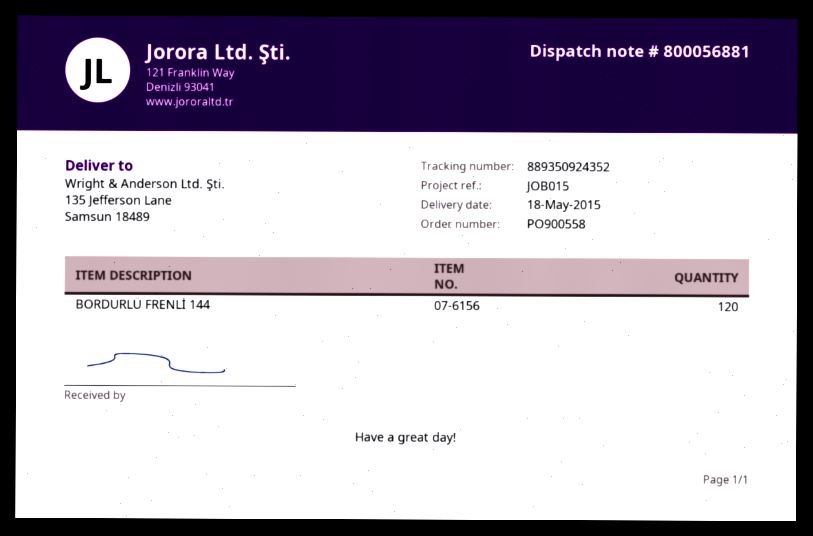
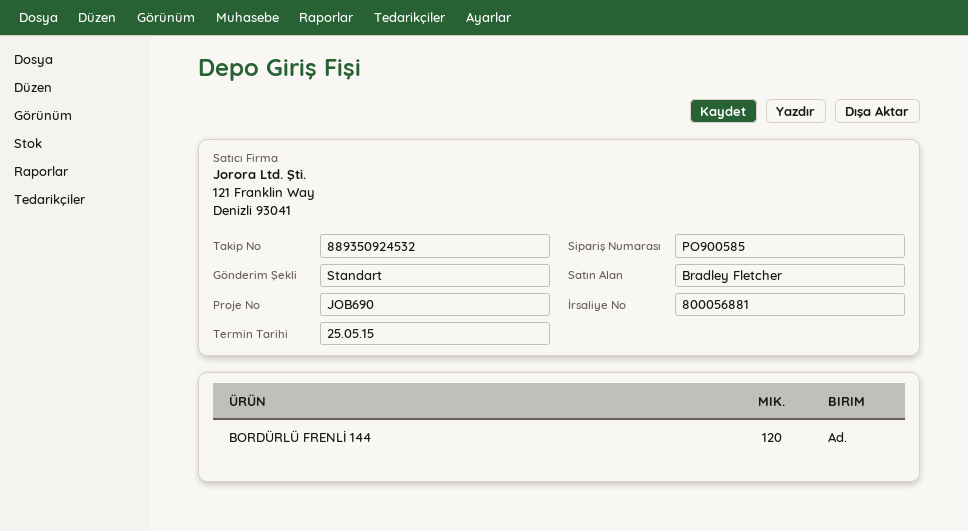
order number: PO900558 -> PO900585
delivery date: 2015-05-18 -> 2015-05-25
reference: JOB015 -> JOB690
tracking number: 889350924352 -> 889350924532

